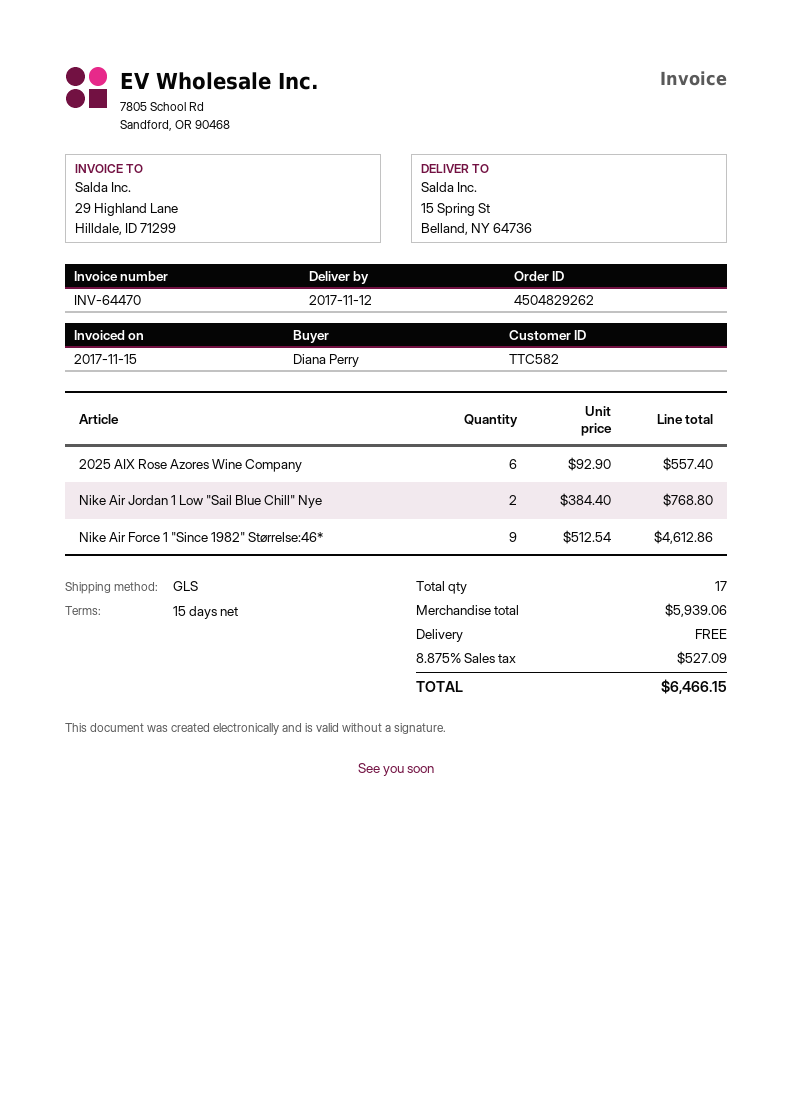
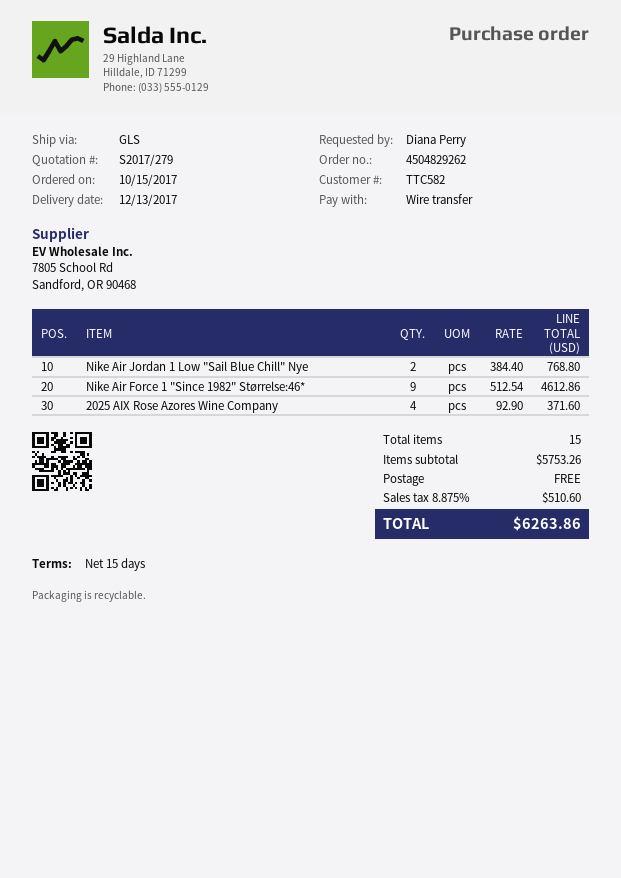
delivery date: 2017-11-12 -> 2017-12-13
2025 AIX Rose Azores Wine Company: 6 x 92.90 = 557.40 -> 4 x 92.90 = 371.60
total quantity: 17 -> 15
subtotal: 5939.06 -> 5753.26
tax: 8.875% = 527.09 -> 8.875% = 510.60
total: 6466.15 -> 6263.86

